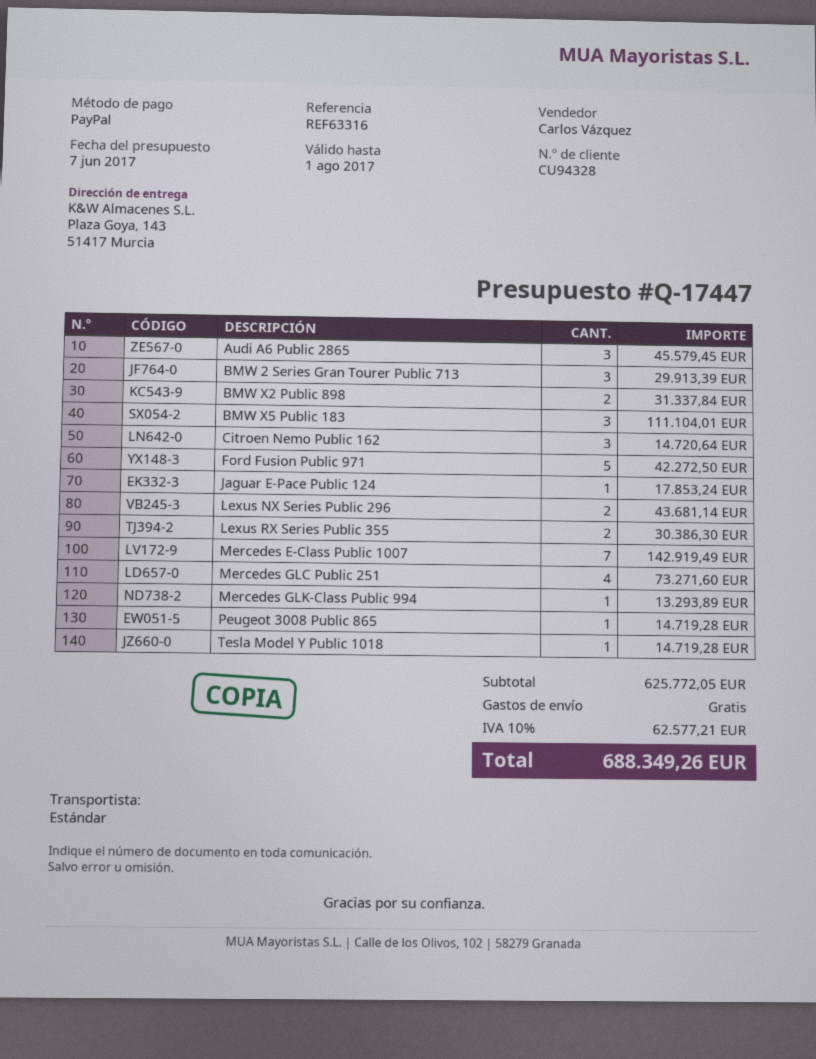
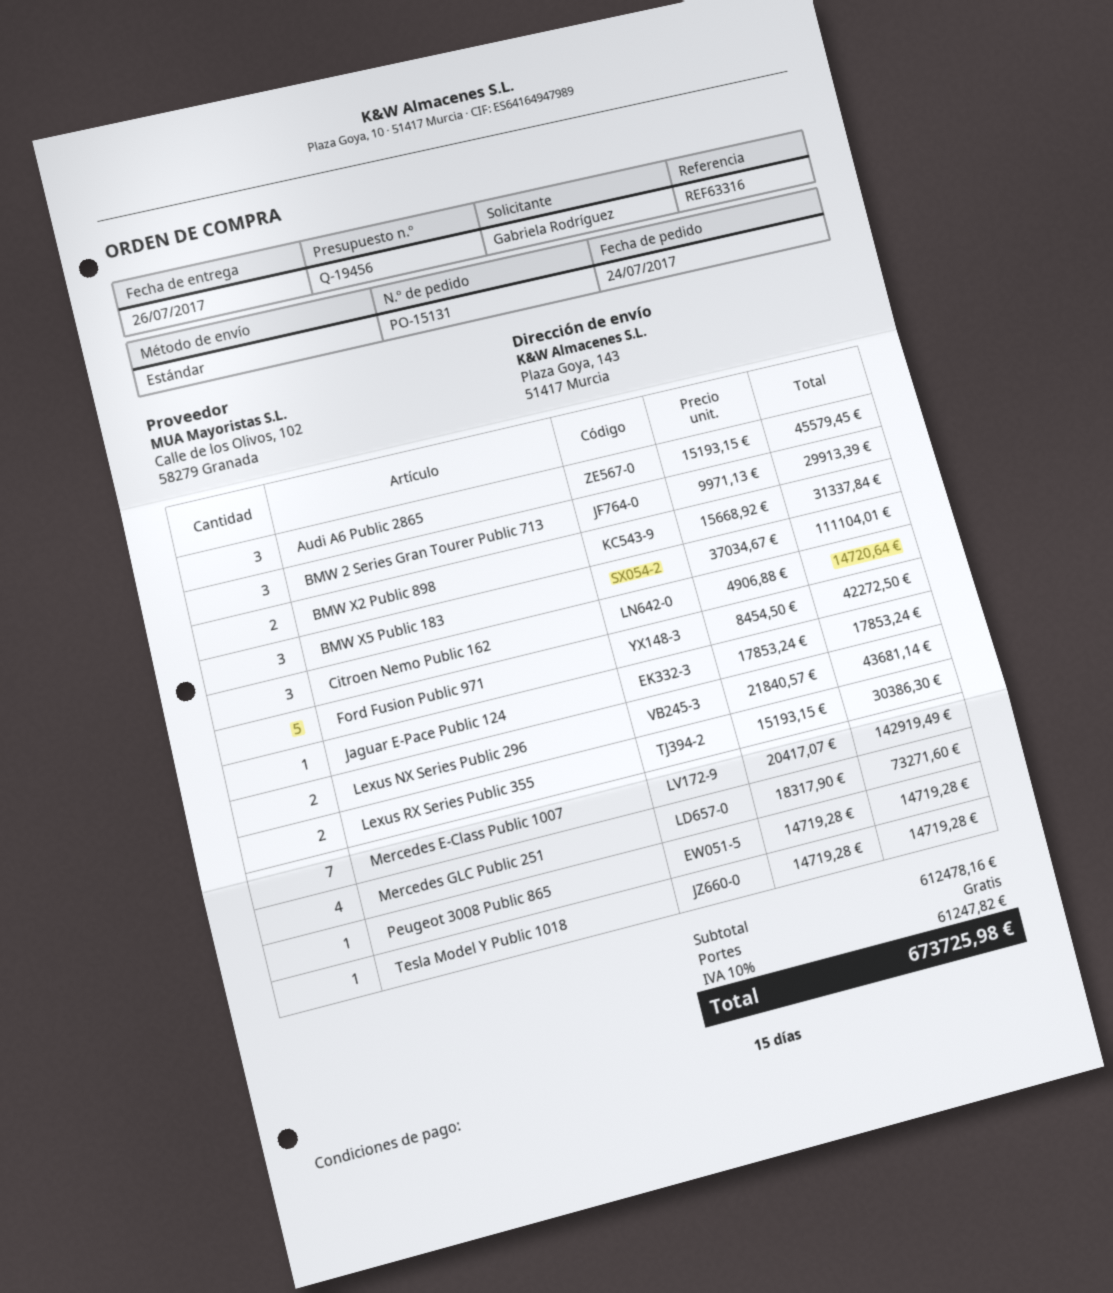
quote number: Q-17447 -> Q-19456
Mercedes GLK-Class Public 994: 1 for 13293.89 -> none
subtotal: 625772.05 -> 612478.16
tax: 10% = 62577.21 -> 10% = 61247.82
total: 688349.26 -> 673725.98

